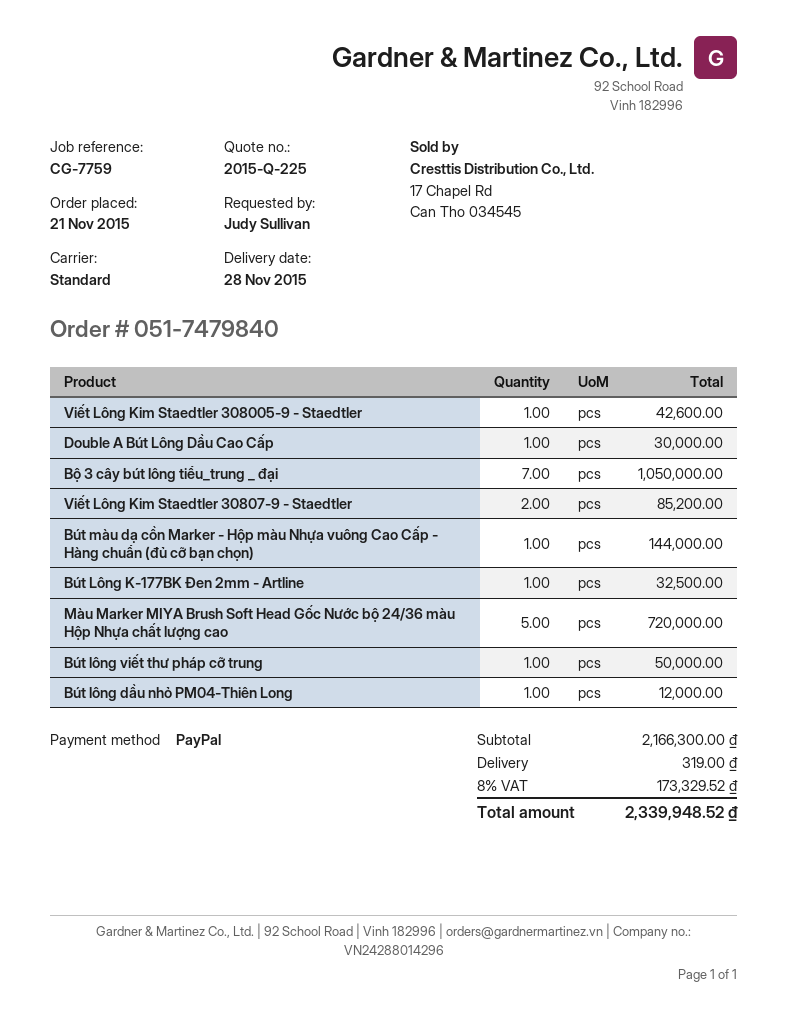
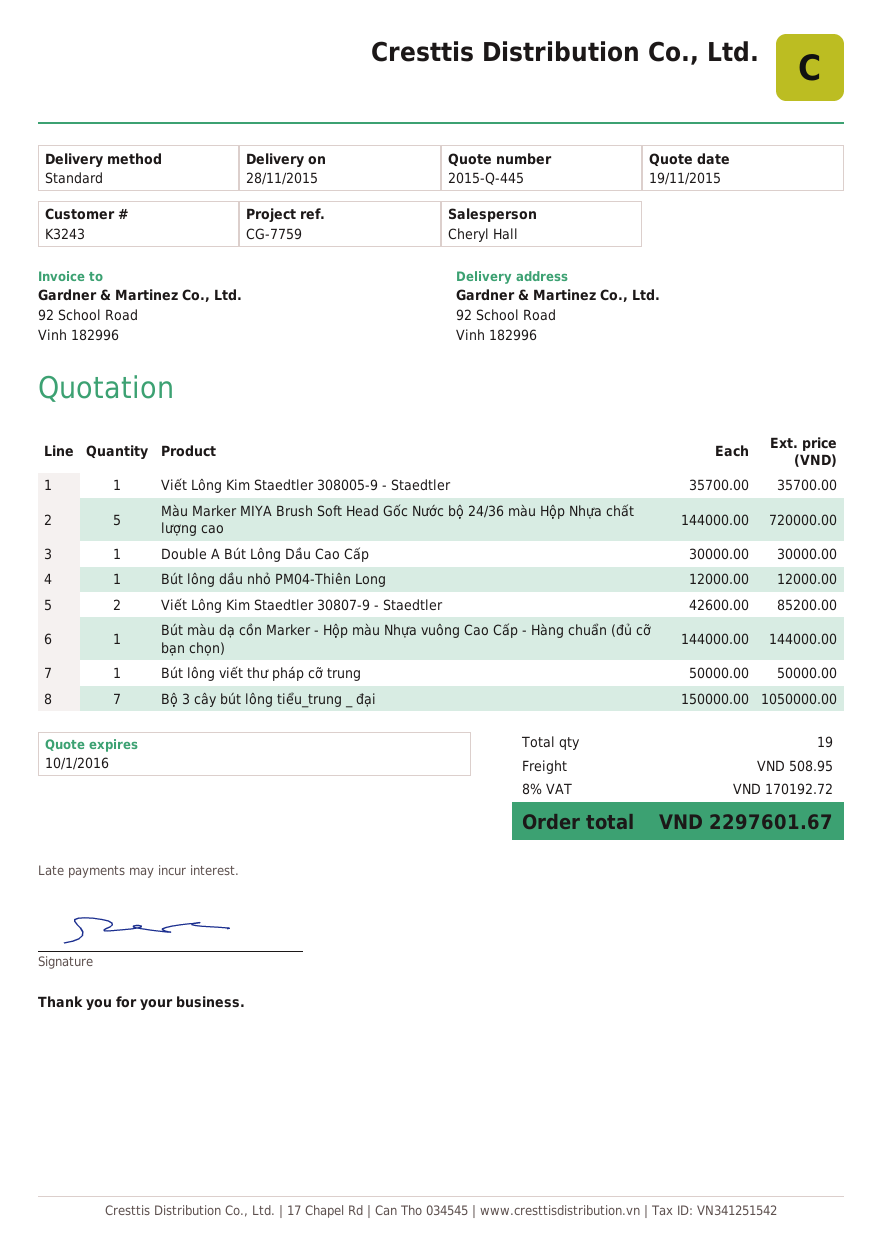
quote number: 2015-Q-225 -> 2015-Q-445
Viết Lông Kim Staedtler 308005-9 - Staedtler: 1 for 42600.00 -> 1 for 35700.00
Bút Lông K-177BK Đen 2mm - Artline: 1 for 32500.00 -> none
shipping: 319.00 -> 508.95
tax: 8% = 173329.52 -> 8% = 170192.72
total: 2339948.52 -> 2297601.67

